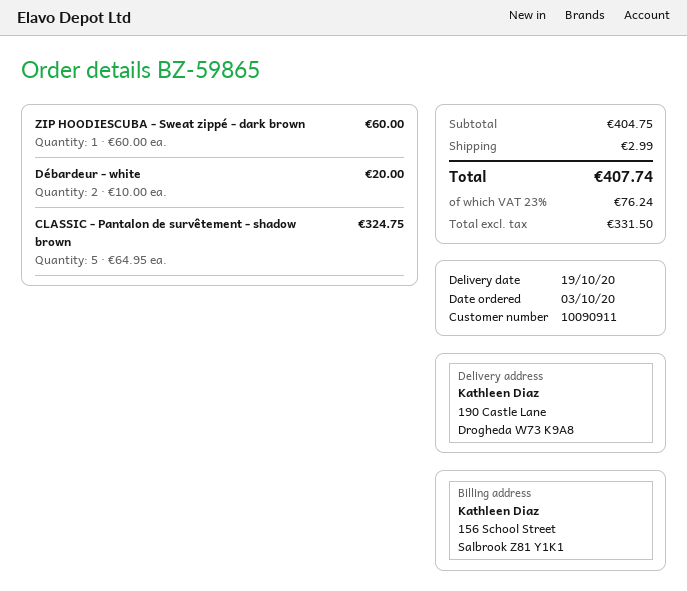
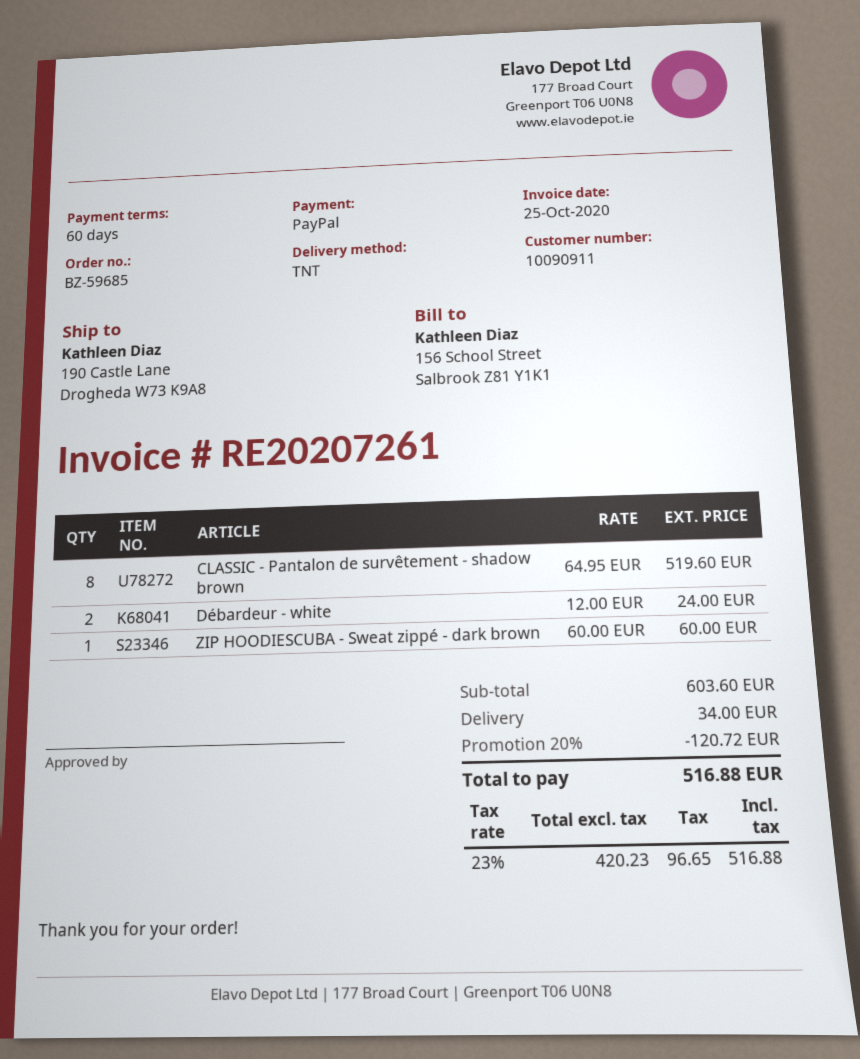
order number: BZ-59865 -> BZ-59685
Débardeur - white: 2 x 10.00 = 20.00 -> 2 x 12.00 = 24.00
CLASSIC - Pantalon de survêtement - shadow brown: 5 x 64.95 = 324.75 -> 8 x 64.95 = 519.60
subtotal: 404.75 -> 603.60
discount: none -> 20% = 120.72
shipping: 2.99 -> 34.00
net: 331.50 -> 420.23
tax: 23% = 76.24 -> 23% = 96.65
total: 407.74 -> 516.88

